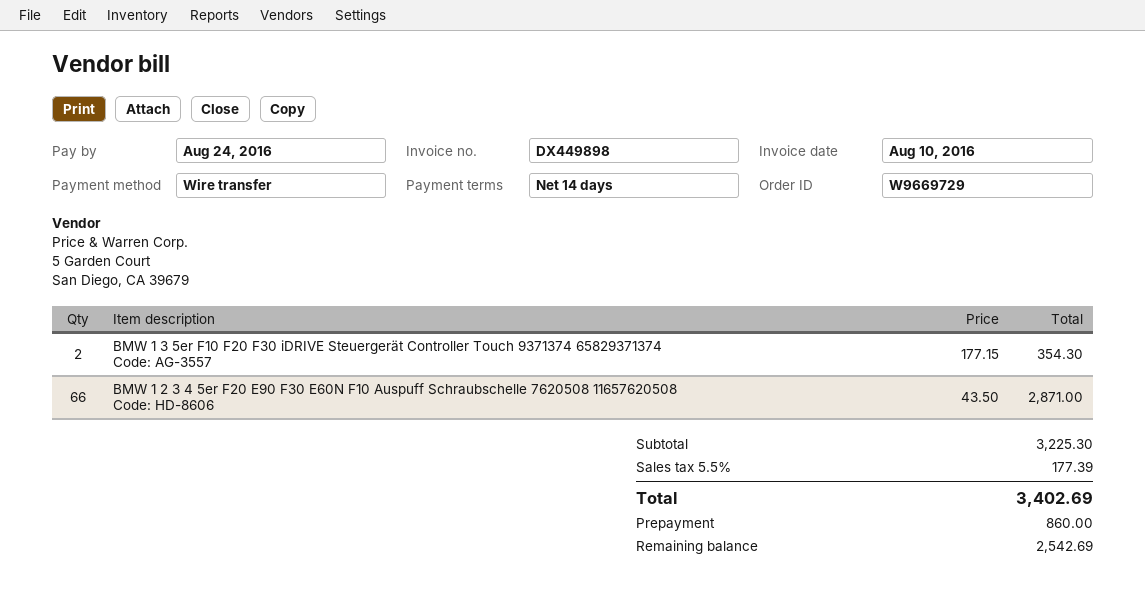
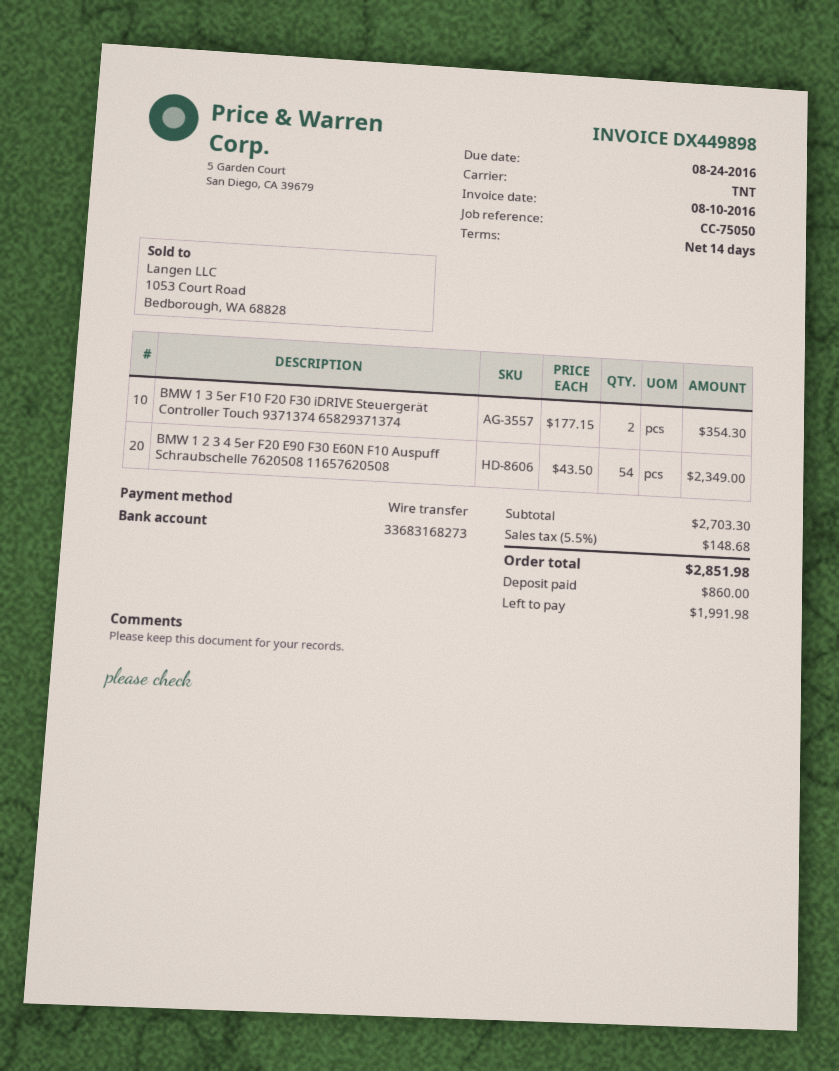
BMW 1 2 3 4 5er F20 E90 F30 E60N F10 Auspuff Schraubschelle 7620508 11657620508: 66 x 43.50 = 2871.00 -> 54 x 43.50 = 2349.00
subtotal: 3225.30 -> 2703.30
tax: 5.5% = 177.39 -> 5.5% = 148.68
total: 3402.69 -> 2851.98
balance: 2542.69 -> 1991.98

